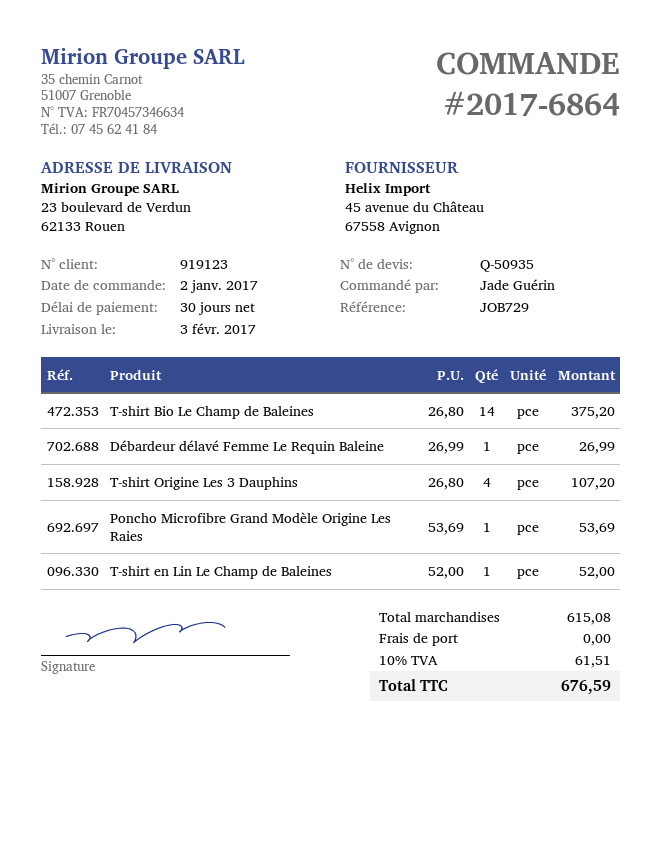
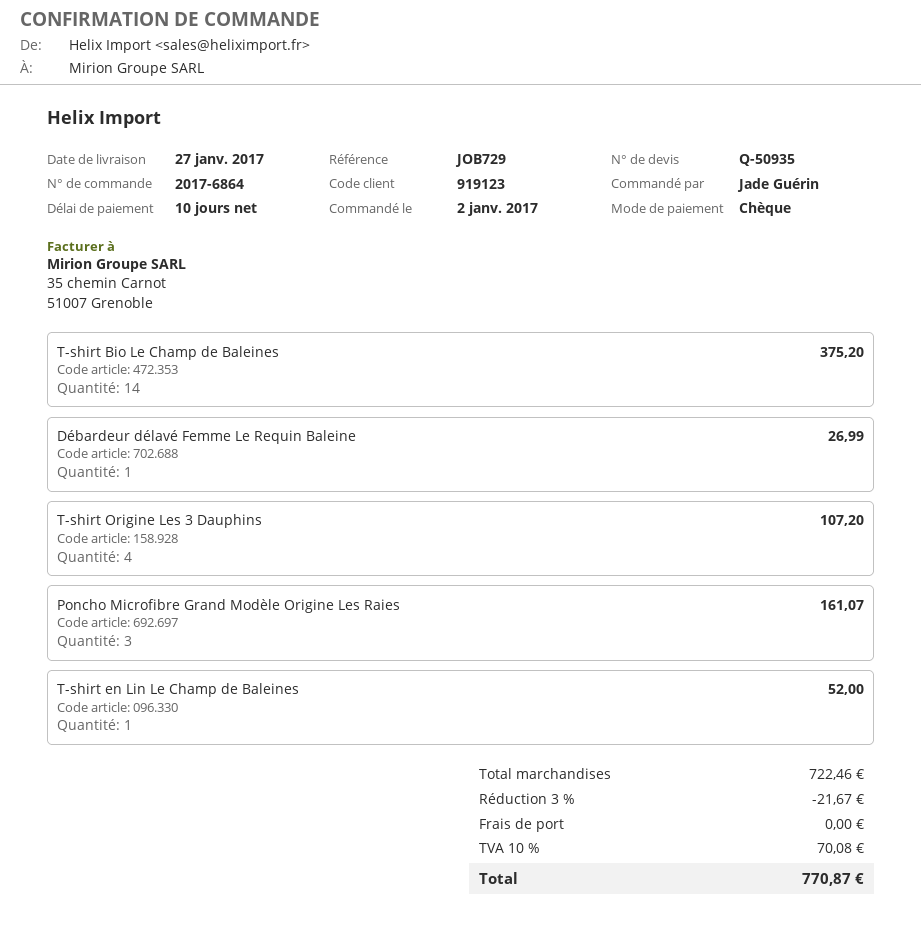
delivery date: 2017-02-03 -> 2017-01-27
payment terms: 30 days -> 10 days
Poncho Microfibre Grand Modèle Origine Les Raies: 1 for 53.69 -> 3 for 161.07
subtotal: 615.08 -> 722.46
discount: none -> 3% = 21.67
tax: 10% = 61.51 -> 10% = 70.08
total: 676.59 -> 770.87

